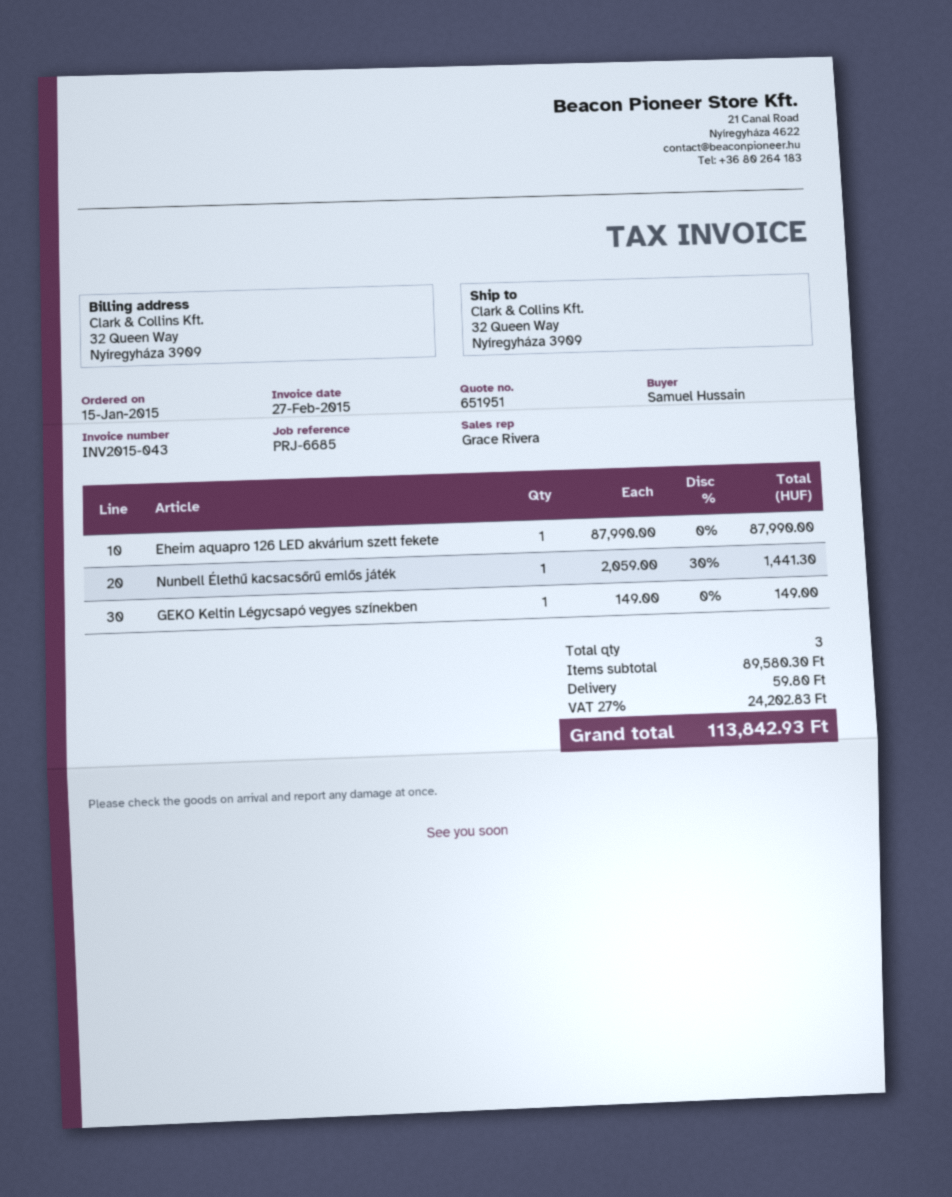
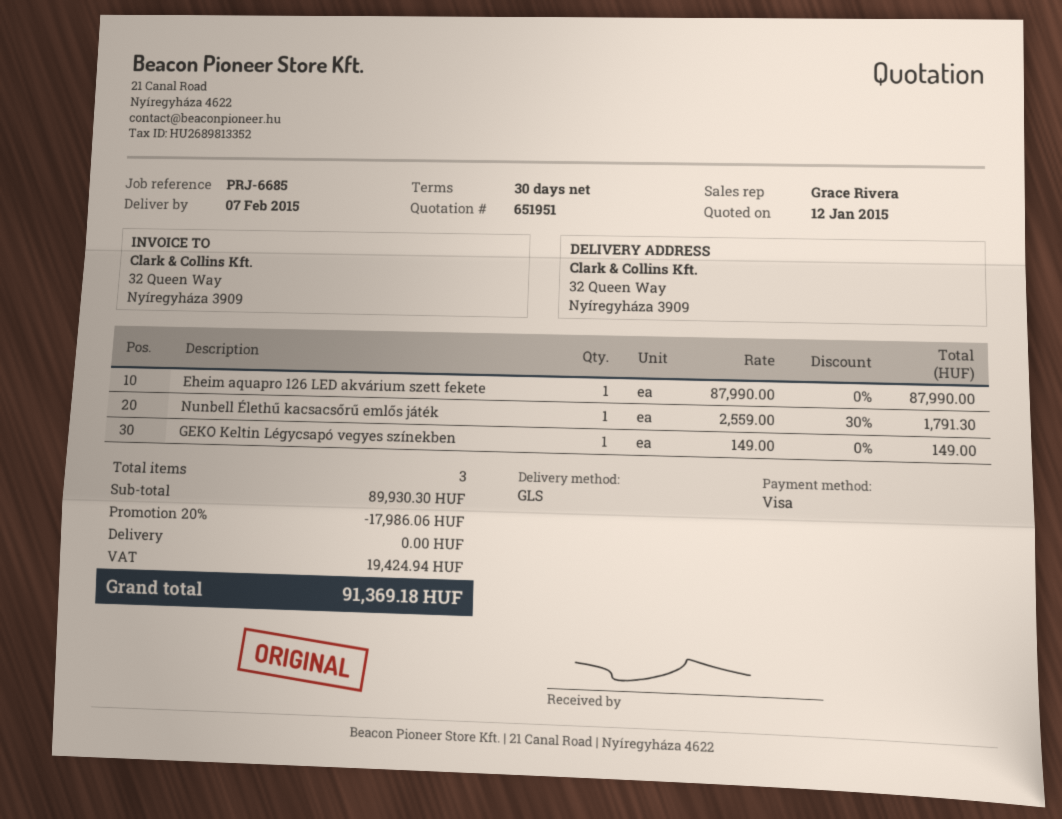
Nunbell Élethű kacsacsőrű emlős játék: 1 x 2059.00 - 30% = 1441.30 -> 1 x 2559.00 - 30% = 1791.30
subtotal: 89580.30 -> 89930.30
discount: none -> 20% = 17986.06
shipping: 59.80 -> 0.00
tax: 24202.83 -> 19424.94
total: 113842.93 -> 91369.18

